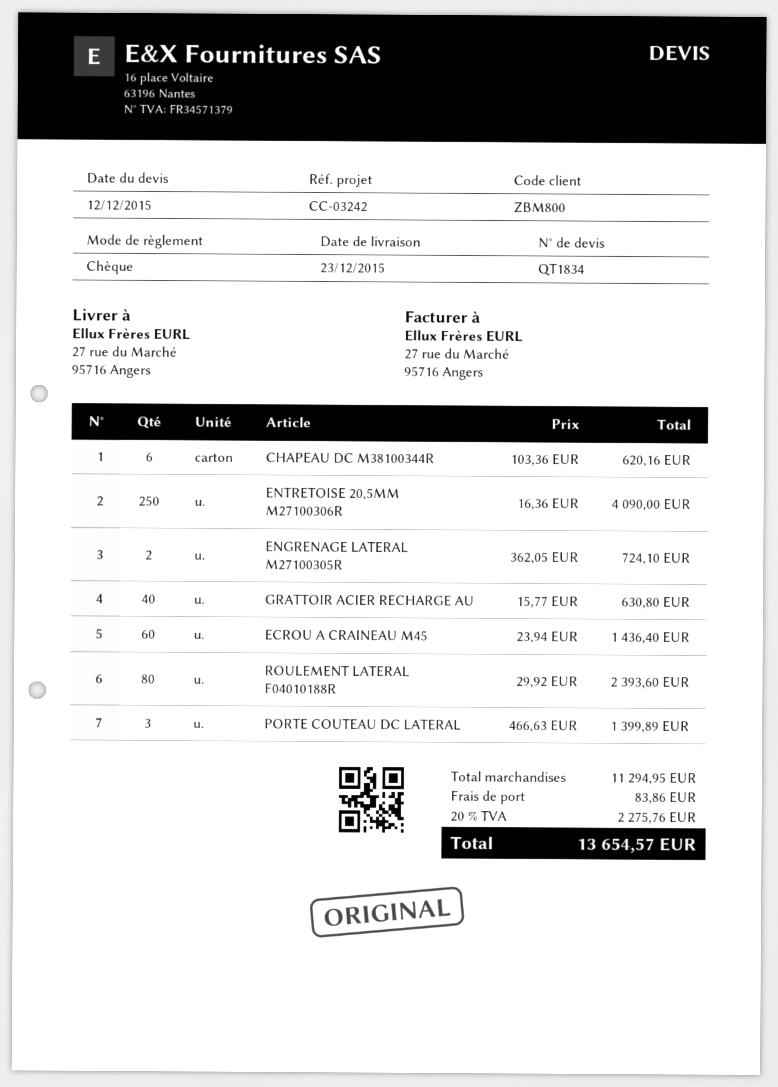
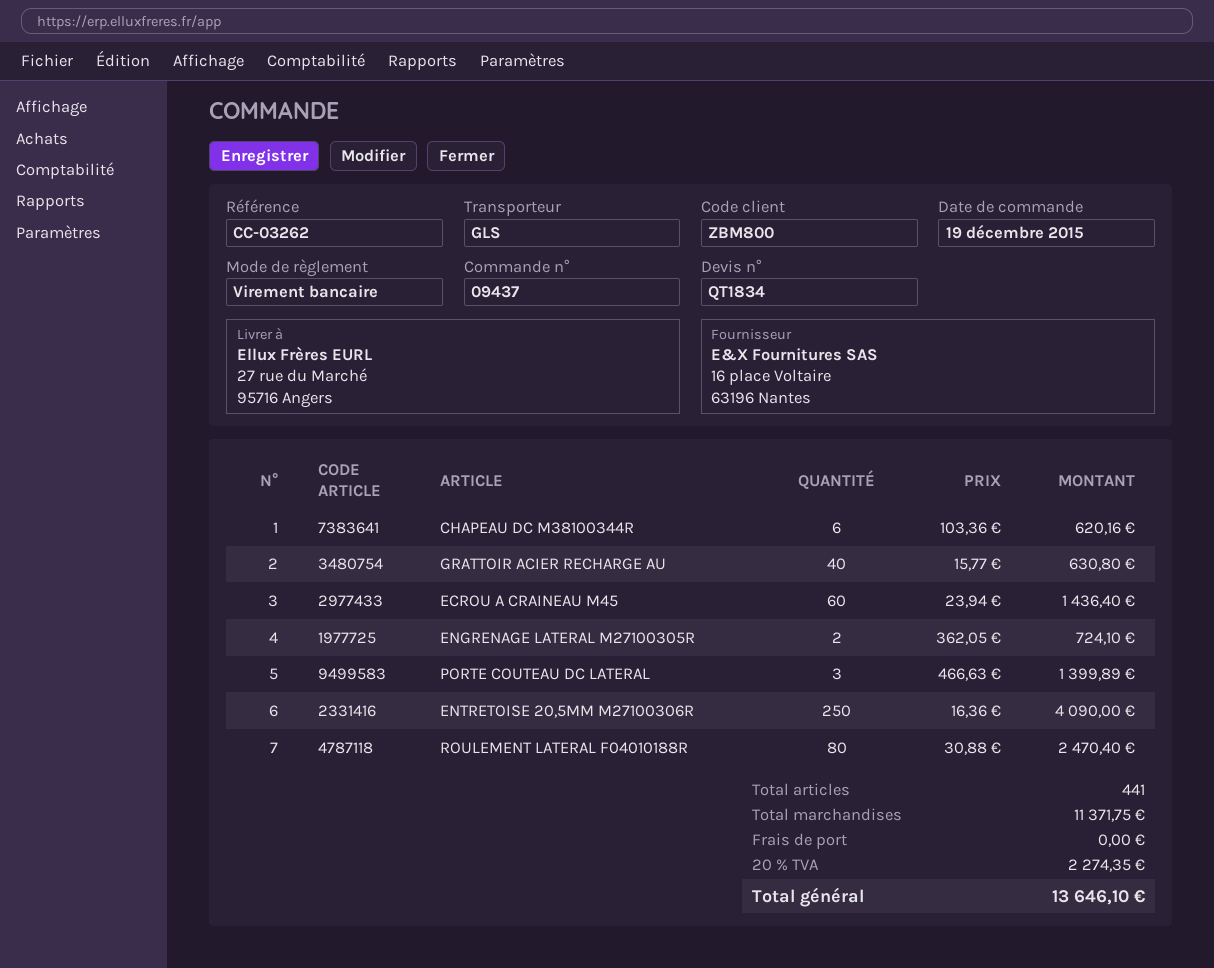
reference: CC-03242 -> CC-03262
payment method: cheque -> bank transfer
ROULEMENT LATERAL F04010188R: 80 x 29.92 = 2393.60 -> 80 x 30.88 = 2470.40
subtotal: 11294.95 -> 11371.75
shipping: 83.86 -> 0.00
tax: 20% = 2275.76 -> 20% = 2274.35
total: 13654.57 -> 13646.10

